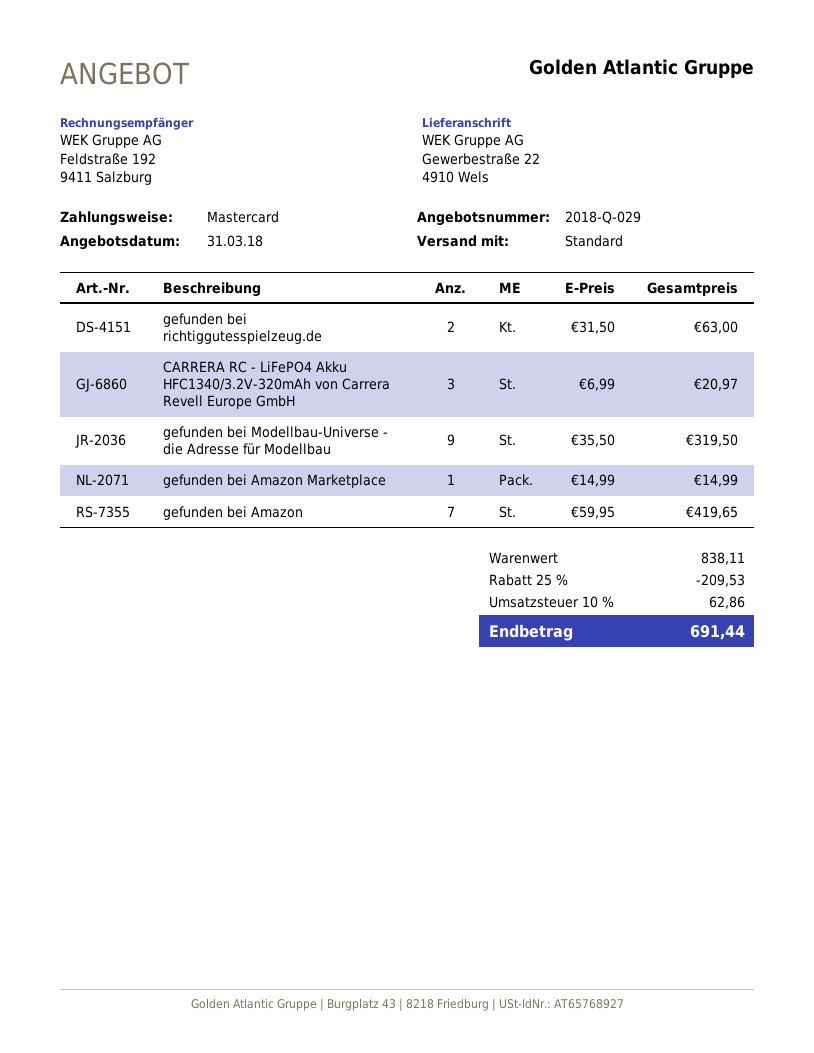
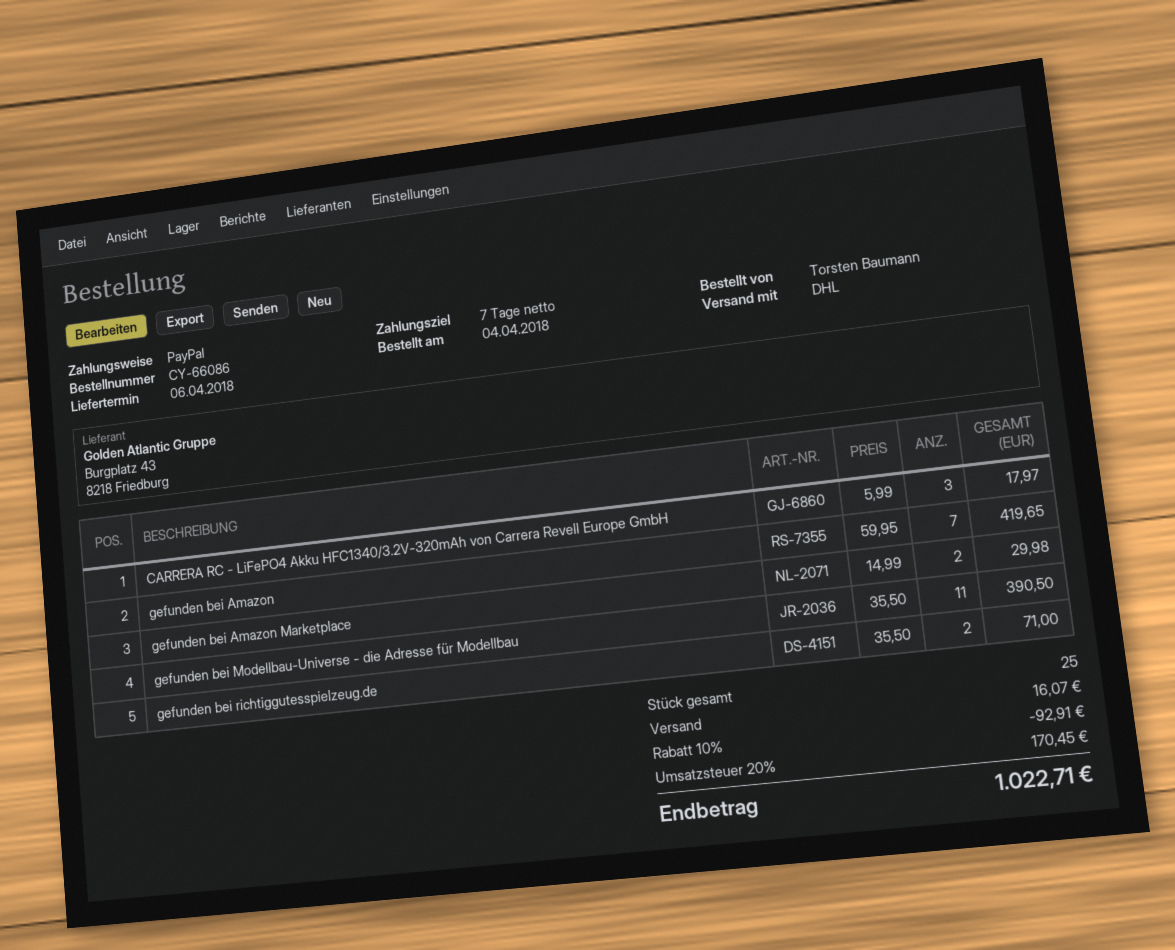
payment method: Mastercard -> PayPal
shipping method: standard -> DHL
gefunden bei richtiggutesspielzeug.de: 2 x 31.50 = 63.00 -> 2 x 35.50 = 71.00
CARRERA RC - LiFePO4 Akku HFC1340/3.2V-320mAh von Carrera Revell Europe GmbH: 3 x 6.99 = 20.97 -> 3 x 5.99 = 17.97
gefunden bei Modellbau-Universe - die Adresse für Modellbau: 9 x 35.50 = 319.50 -> 11 x 35.50 = 390.50
gefunden bei Amazon Marketplace: 1 x 14.99 = 14.99 -> 2 x 14.99 = 29.98
discount: 25% = 209.53 -> 10% = 92.91
shipping: none -> 16.07
tax: 10% = 62.86 -> 20% = 170.45
total: 691.44 -> 1022.71

